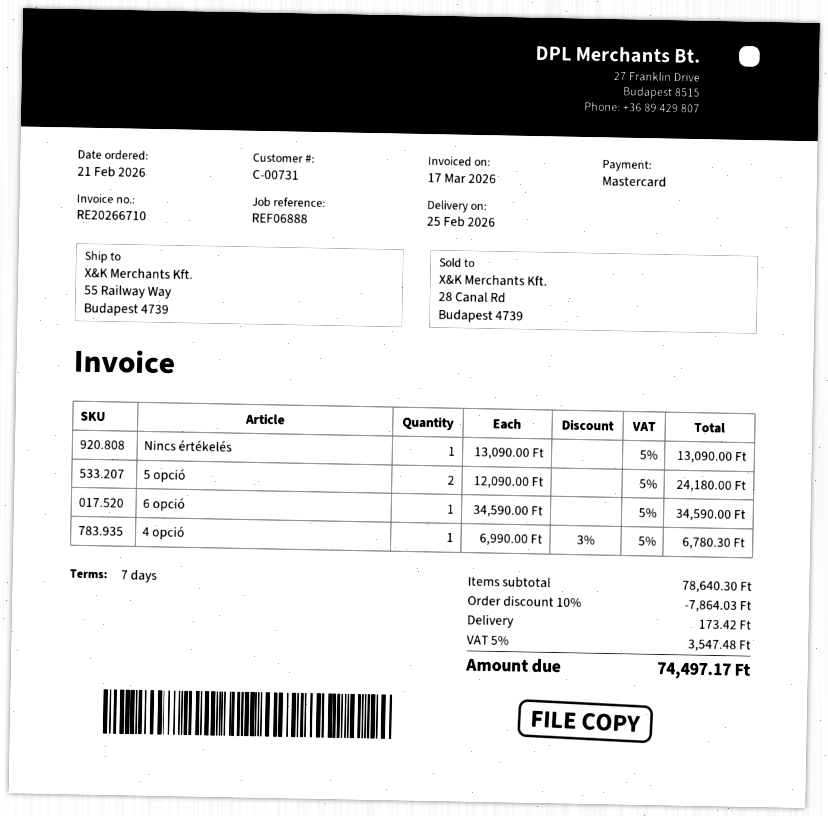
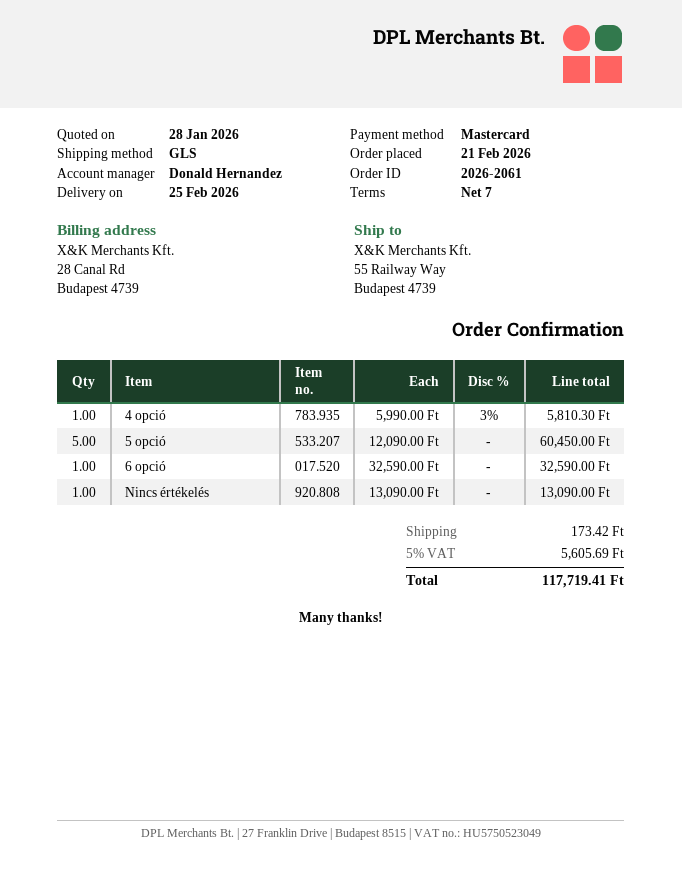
5 opció: 2 x 12090.00 = 24180.00 -> 5 x 12090.00 = 60450.00
6 opció: 1 x 34590.00 = 34590.00 -> 1 x 32590.00 = 32590.00
4 opció: 1 x 6990.00 - 3% = 6780.30 -> 1 x 5990.00 - 3% = 5810.30
discount: 10% = 7864.03 -> none
tax: 5% = 3547.48 -> 5% = 5605.69
total: 74497.17 -> 117719.41

